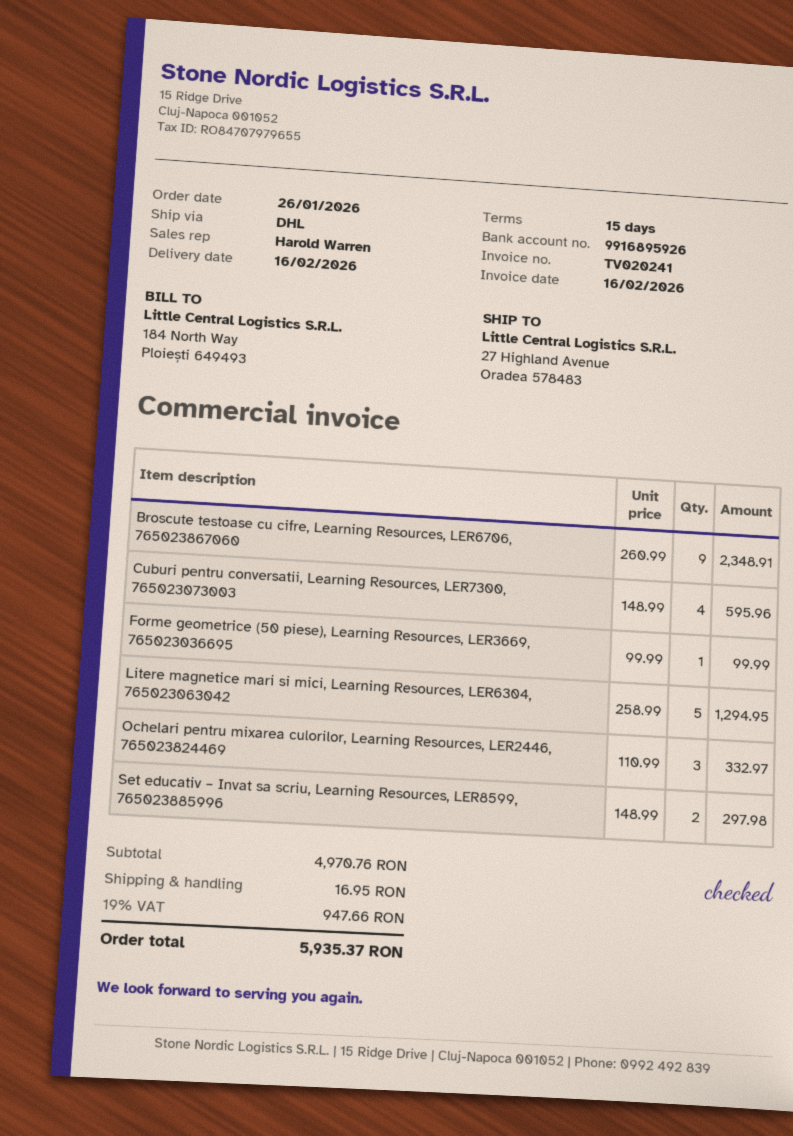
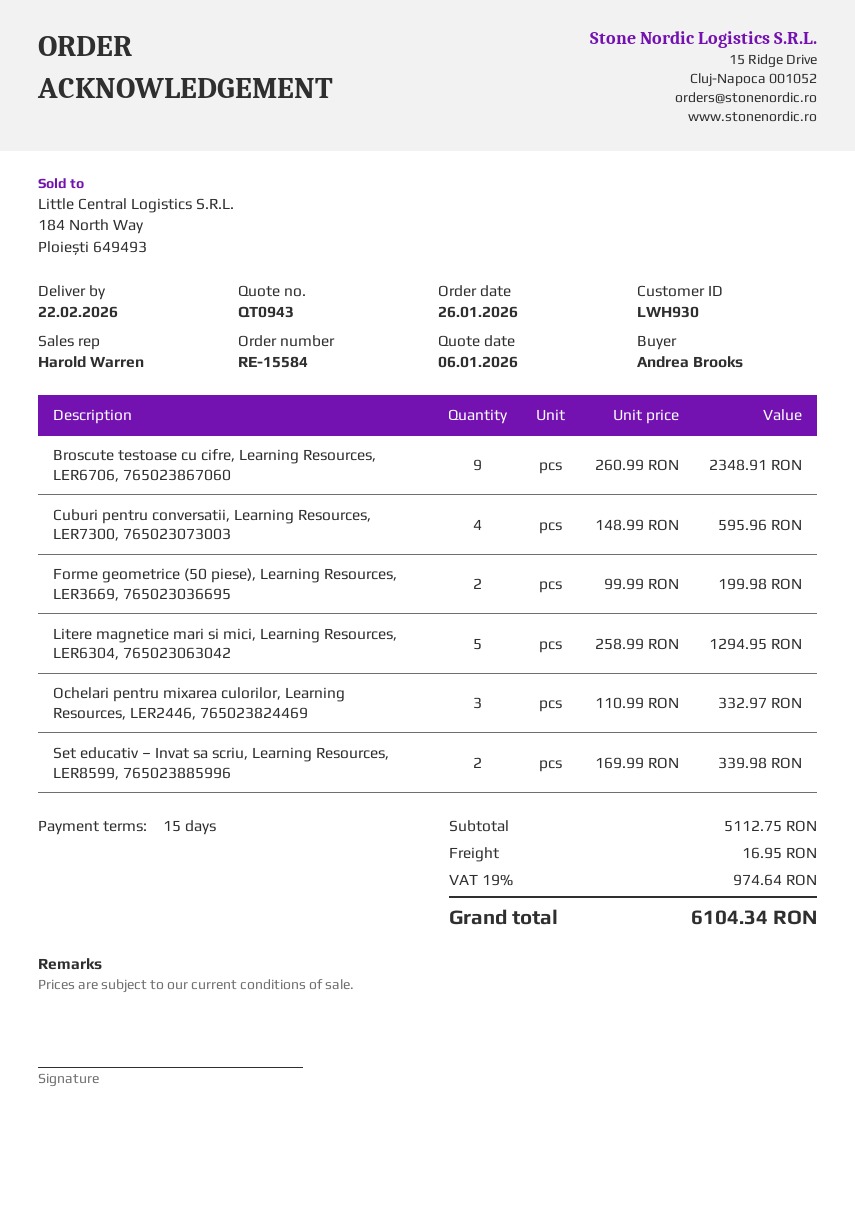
delivery date: 2026-02-16 -> 2026-02-22
Forme geometrice (50 piese), Learning Resources, LER3669, 765023036695: 1 x 99.99 = 99.99 -> 2 x 99.99 = 199.98
Set educativ – Invat sa scriu, Learning Resources, LER8599, 765023885996: 2 x 148.99 = 297.98 -> 2 x 169.99 = 339.98
subtotal: 4970.76 -> 5112.75
tax: 19% = 947.66 -> 19% = 974.64
total: 5935.37 -> 6104.34

